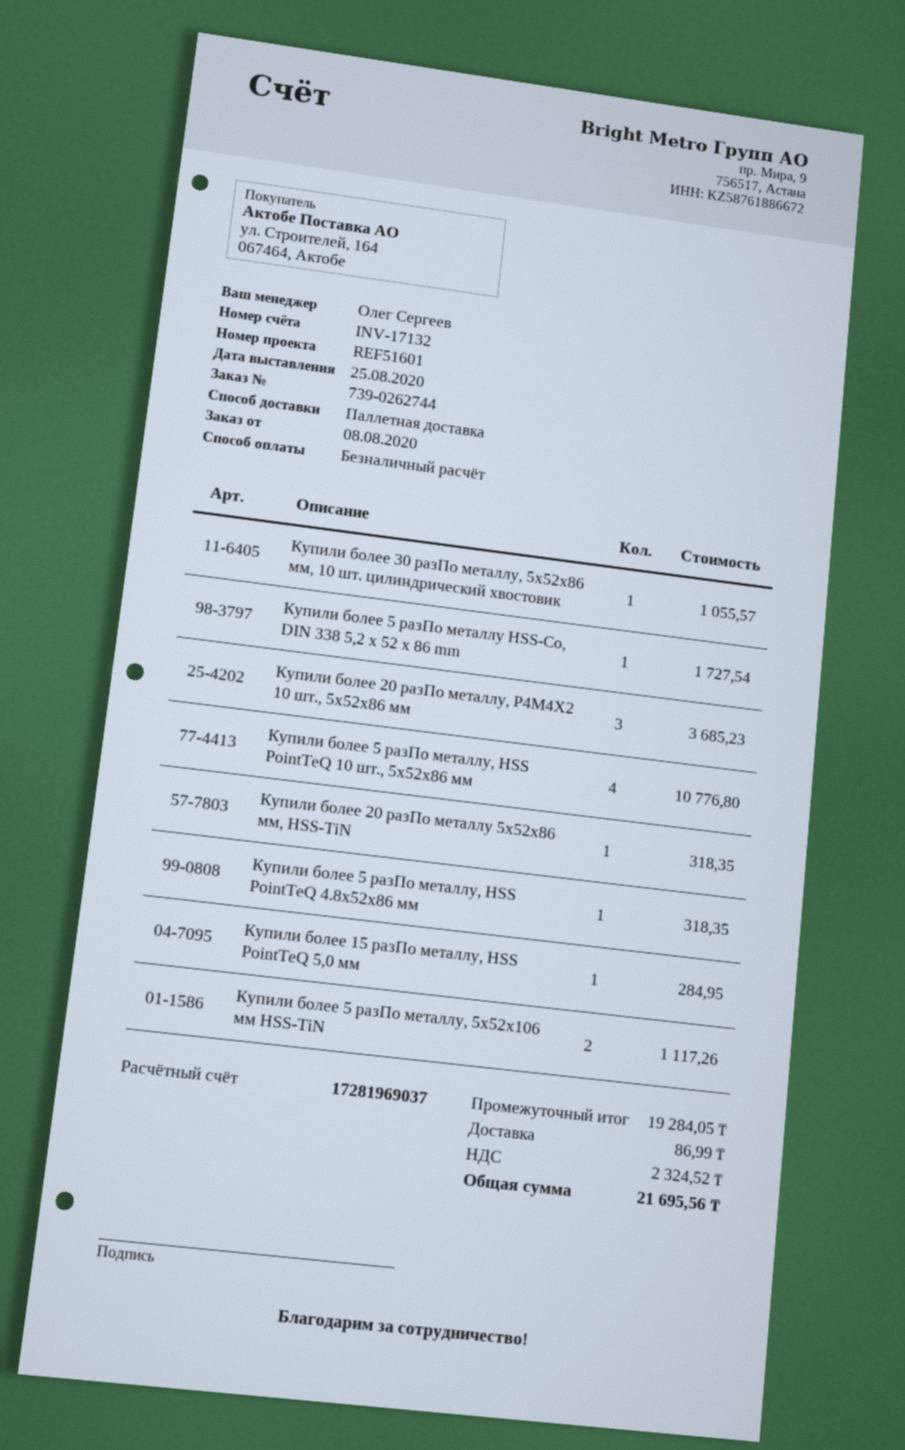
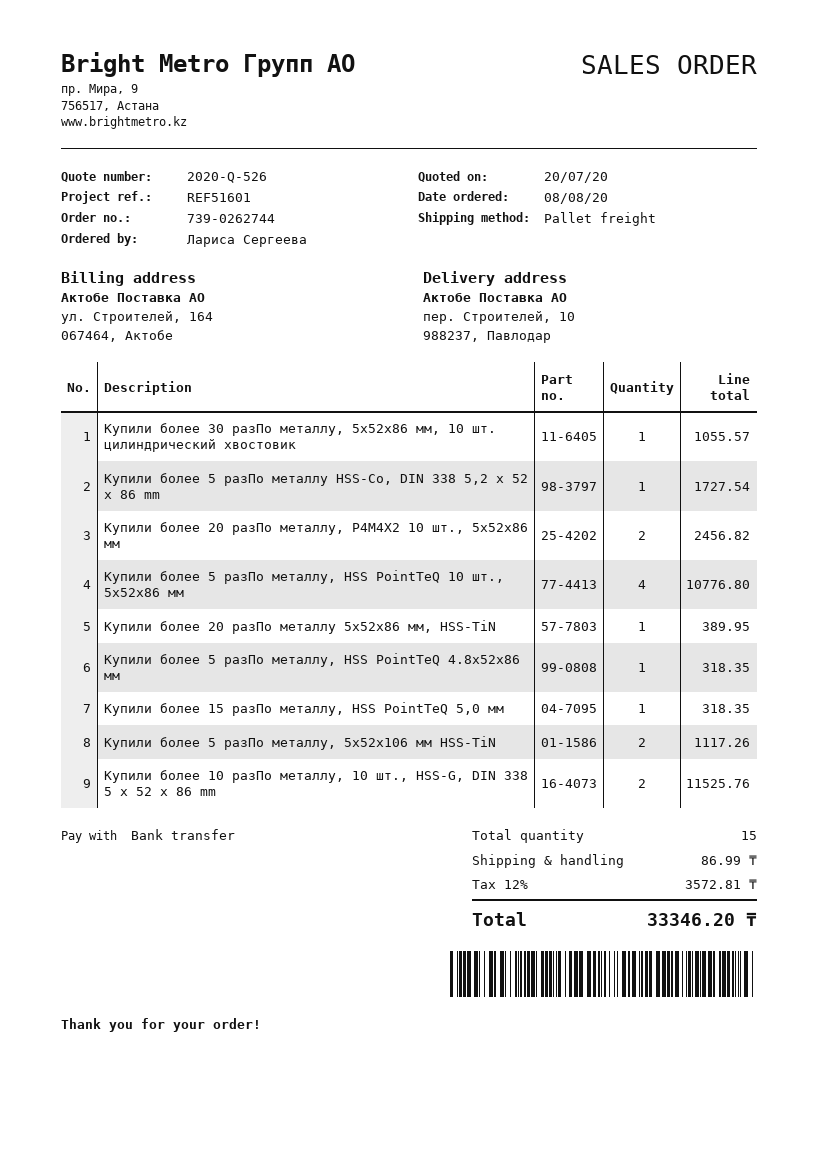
Купили более 20 разПо металлу, Р4М4Х2 10 шт., 5x52x86 мм: 3 for 3685.23 -> 2 for 2456.82
Купили более 20 разПо металлу 5x52x86 мм, HSS-TiN: 1 for 318.35 -> 1 for 389.95
Купили более 15 разПо металлу, HSS PointTeQ 5,0 мм: 1 for 284.95 -> 1 for 318.35
Купили более 10 разПо металлу, 10 шт., HSS-G, DIN 338 5 x 52 x 86 mm: none -> 2 for 11525.76
tax: 2324.52 -> 3572.81
total: 21695.56 -> 33346.20

